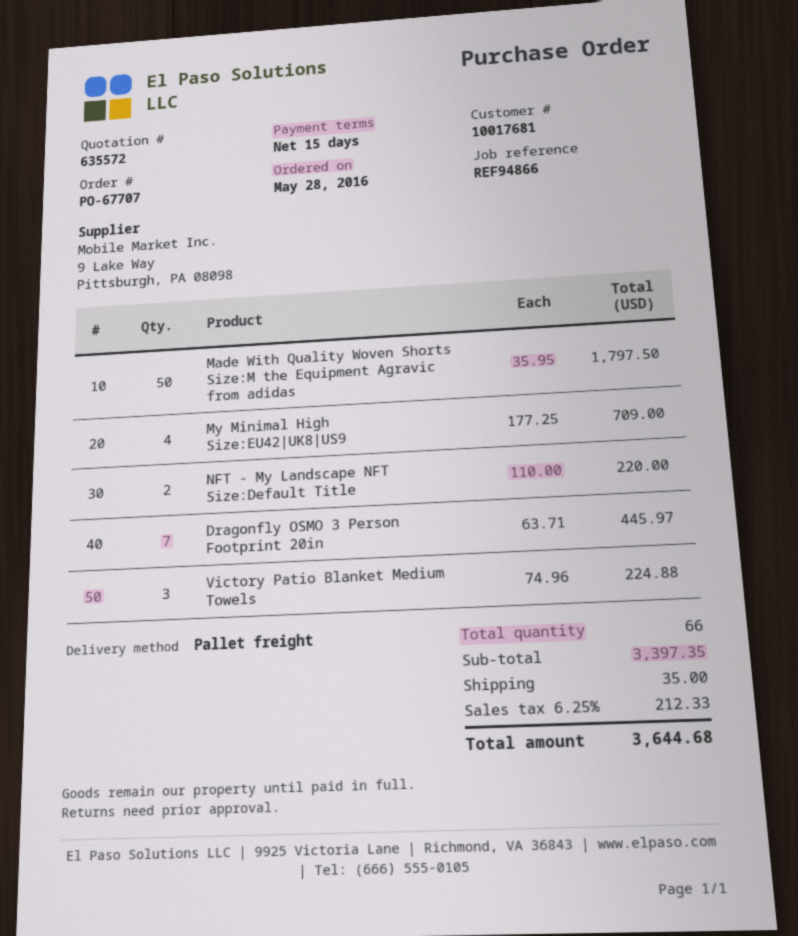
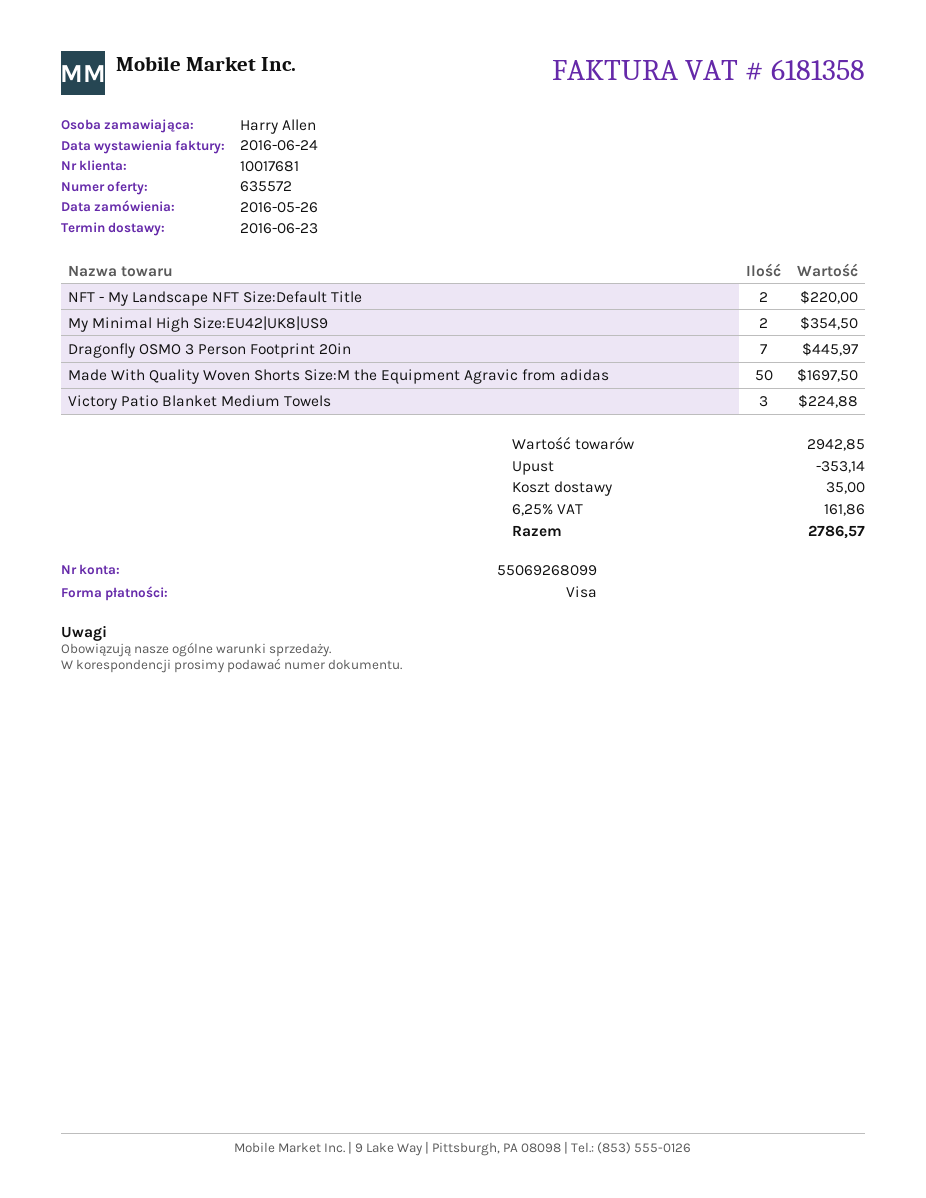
order date: 2016-05-28 -> 2016-05-26
Made With Quality Woven Shorts Size:M the Equipment Agravic from adidas: 50 for 1797.50 -> 50 for 1697.50
My Minimal High Size:EU42|UK8|US9: 4 for 709.00 -> 2 for 354.50
subtotal: 3397.35 -> 2942.85
discount: none -> 353.14
tax: 6.25% = 212.33 -> 6.25% = 161.86
total: 3644.68 -> 2786.57

